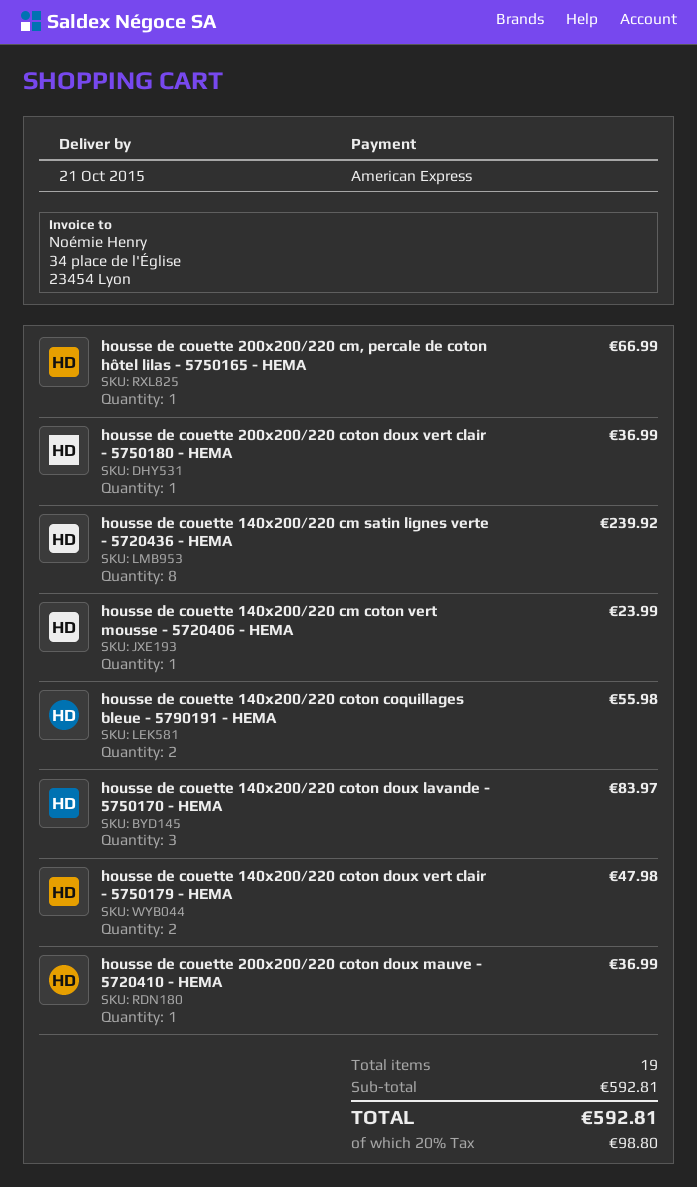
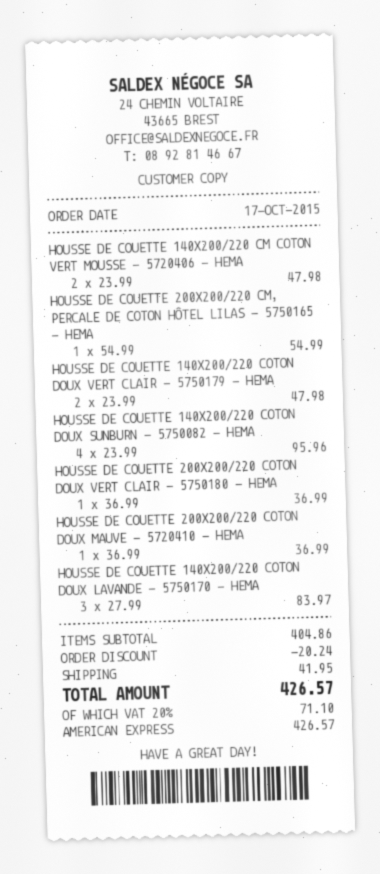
housse de couette 200x200/220 cm, percale de coton hôtel lilas - 5750165 - HEMA: 1 for 66.99 -> 1 for 54.99
housse de couette 140x200/220 cm satin lignes verte - 5720436 - HEMA: 8 for 239.92 -> none
housse de couette 140x200/220 cm coton vert mousse - 5720406 - HEMA: 1 for 23.99 -> 2 for 47.98
housse de couette 140x200/220 coton coquillages bleue - 5790191 - HEMA: 2 for 55.98 -> none
HOUSSE DE COUETTE 140X200/220 COTON DOUX SUNBURN - 5750082 - HEMA: none -> 4 for 95.96
subtotal: 592.81 -> 404.86
discount: none -> 20.24
shipping: none -> 41.95
tax: 20% = 98.80 -> 20% = 71.10
total: 592.81 -> 426.57

